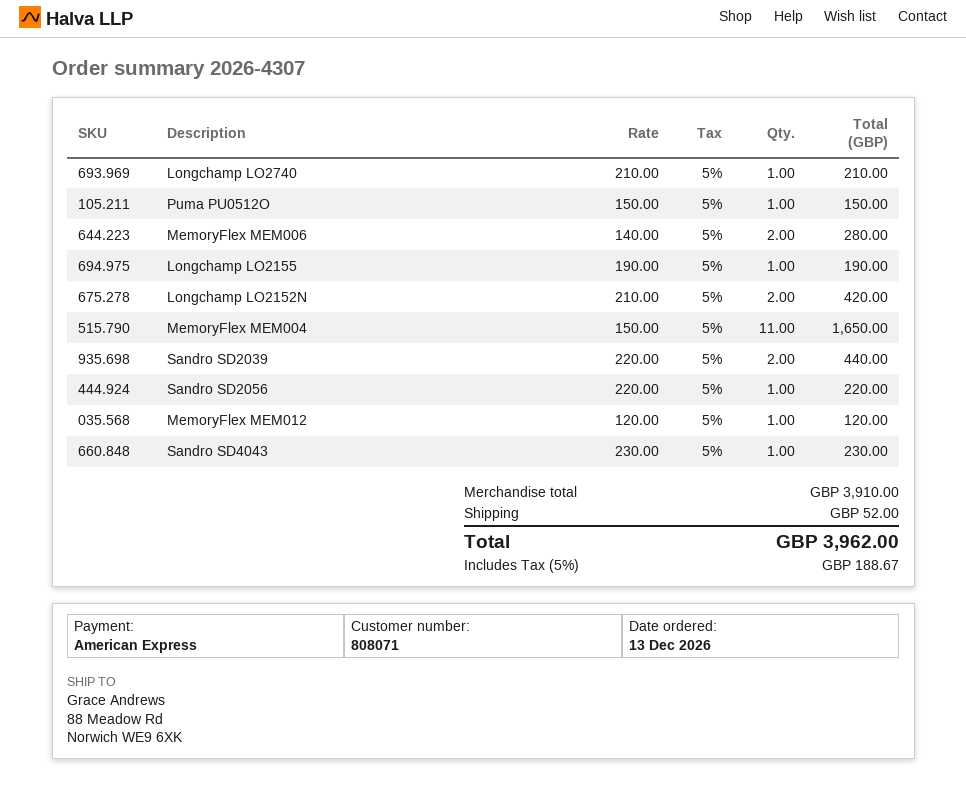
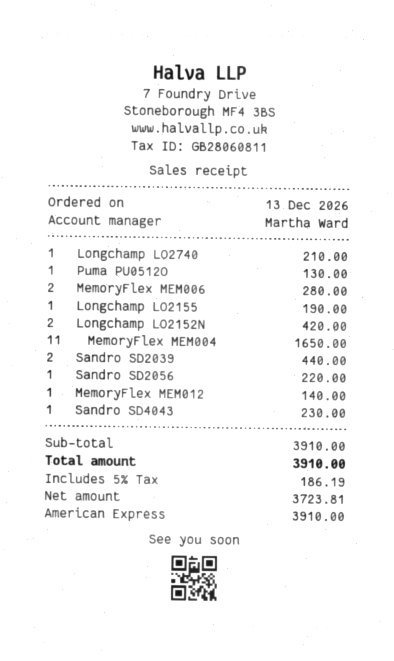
Puma PU0512O: 1 for 150.00 -> 1 for 130.00
MemoryFlex MEM012: 1 for 120.00 -> 1 for 140.00
shipping: 52.00 -> none
tax: 5% = 188.67 -> 5% = 186.19
total: 3962.00 -> 3910.00

